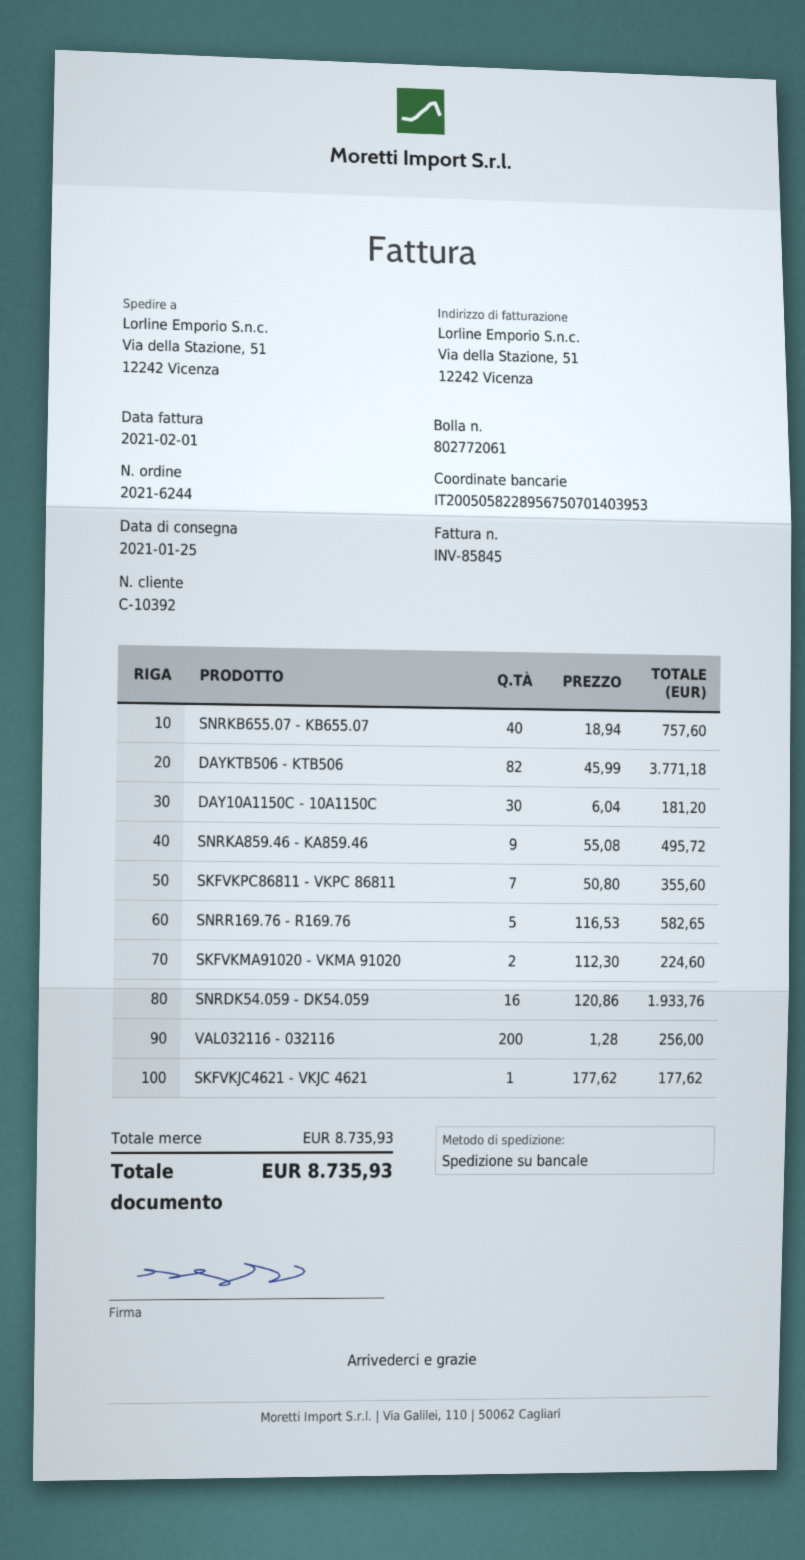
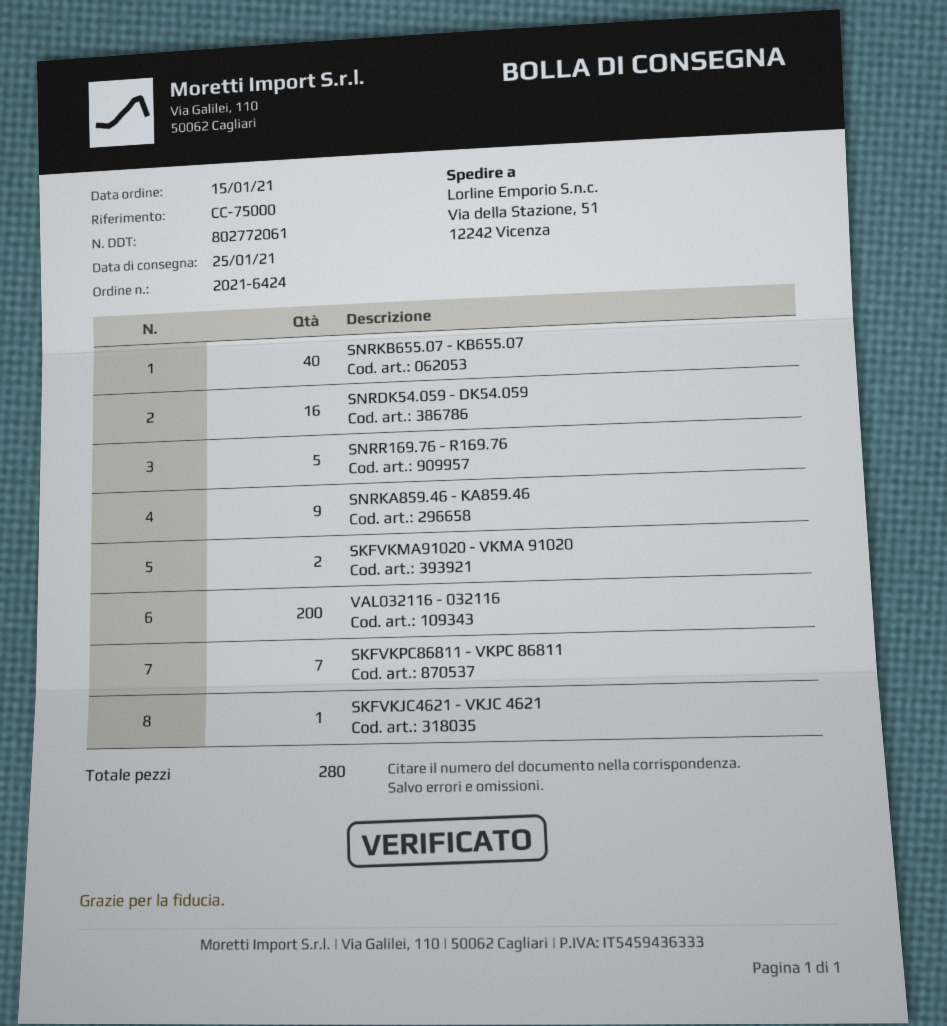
order number: 2021-6244 -> 2021-6424
DAYKTB506 - KTB506: 82 -> none
DAY10A1150C - 10A1150C: 30 -> none

